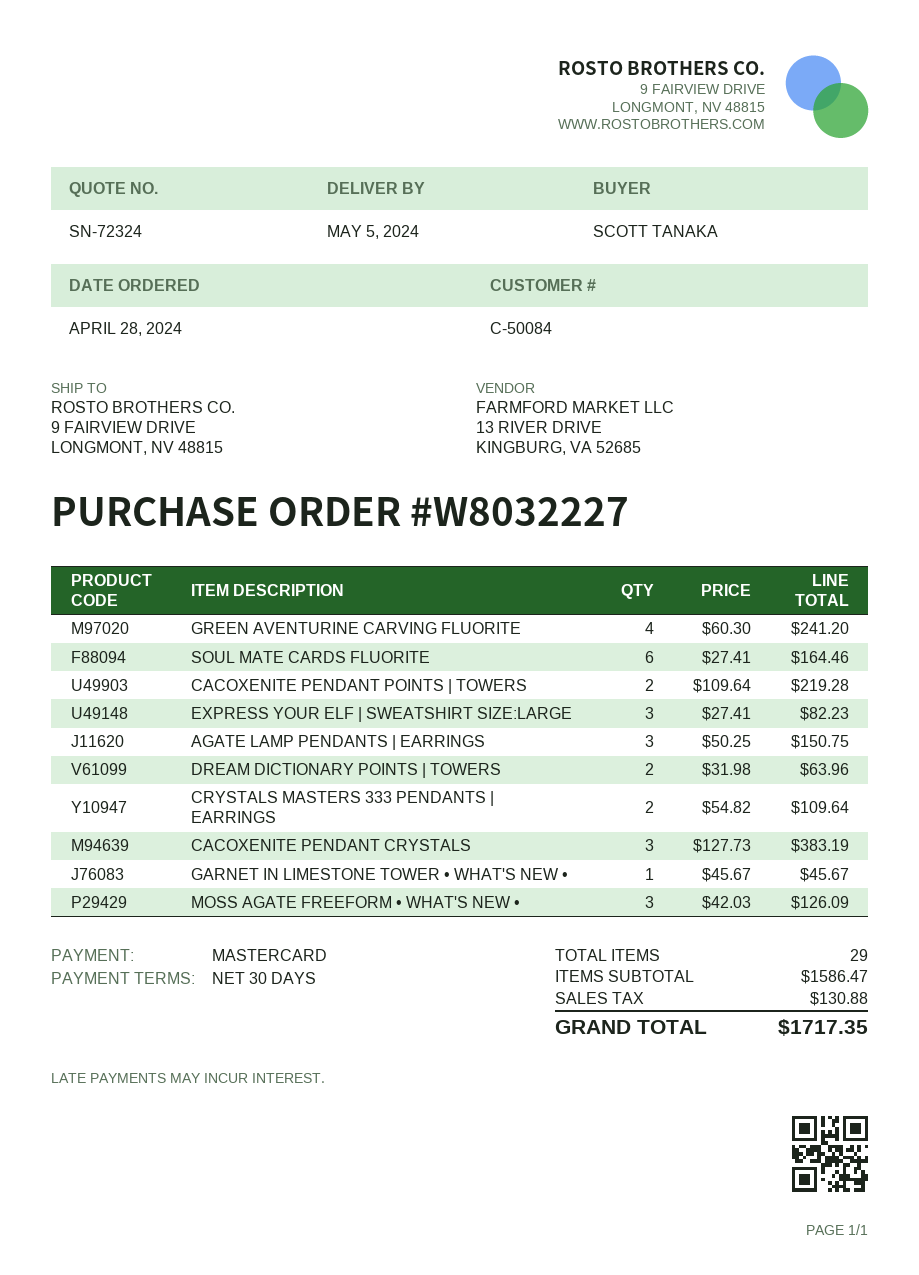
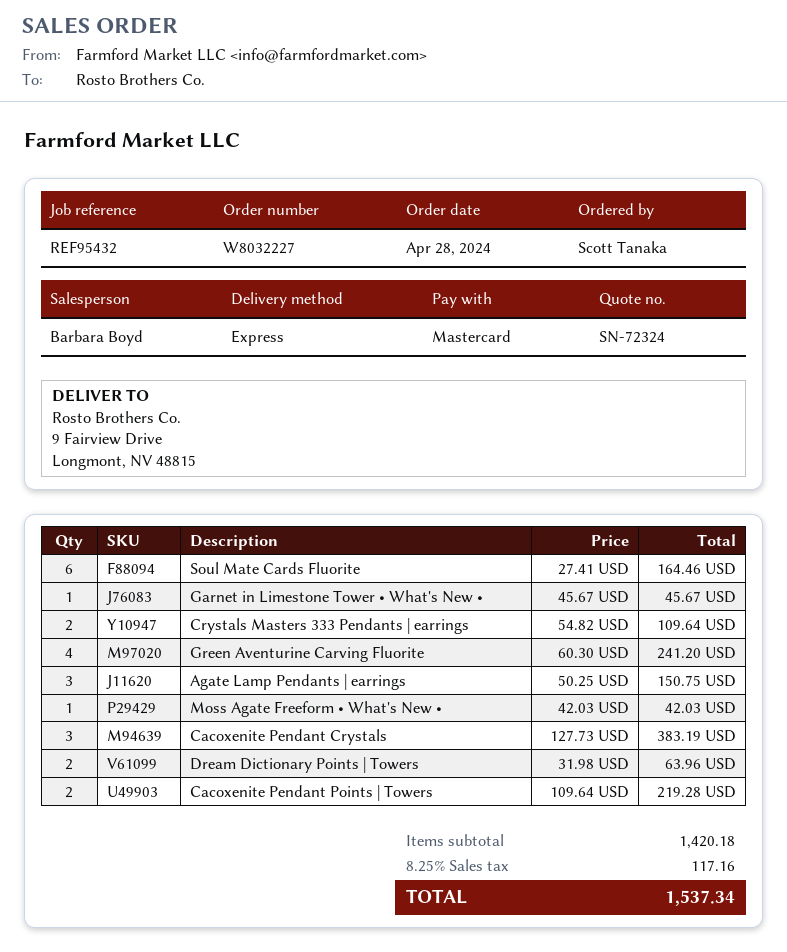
EXPRESS YOUR ELF | SWEATSHIRT SIZE:LARGE: 3 x 27.41 = 82.23 -> none
MOSS AGATE FREEFORM • WHAT'S NEW •: 3 x 42.03 = 126.09 -> 1 x 42.03 = 42.03
subtotal: 1586.47 -> 1420.18
tax: 130.88 -> 117.16
total: 1717.35 -> 1537.34

